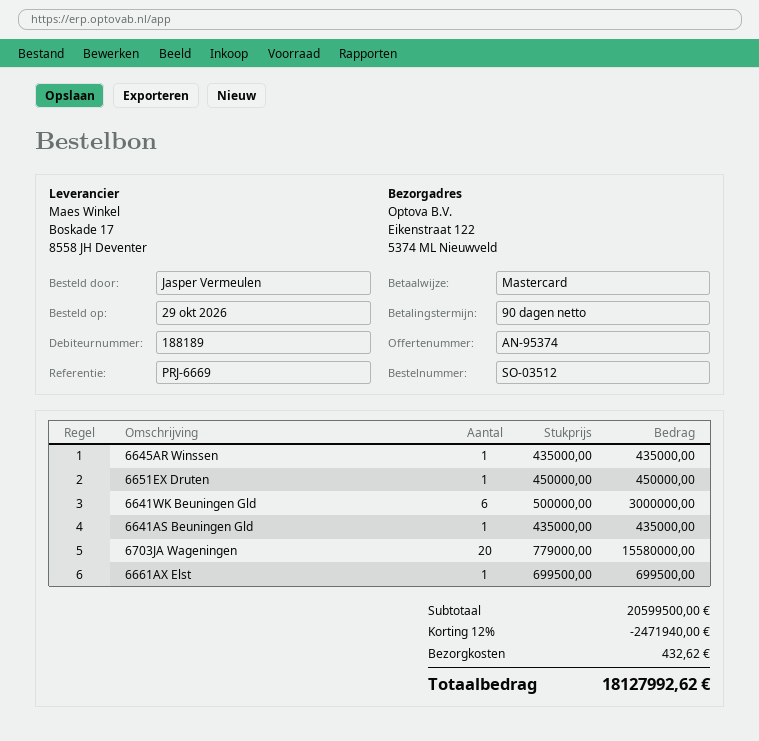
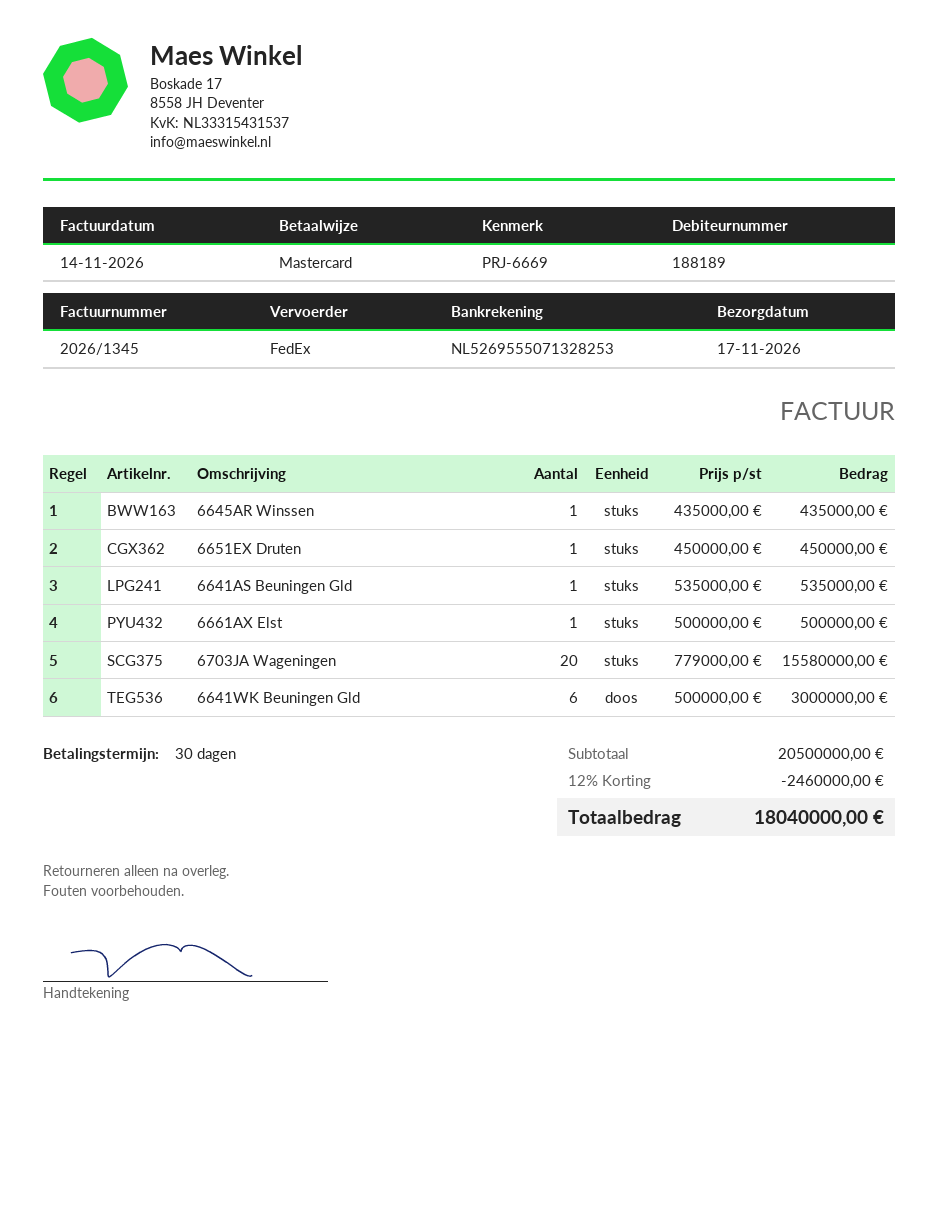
payment terms: 90 days -> 30 days
6641AS Beuningen Gld: 1 x 435000.00 = 435000.00 -> 1 x 535000.00 = 535000.00
6661AX Elst: 1 x 699500.00 = 699500.00 -> 1 x 500000.00 = 500000.00
subtotal: 20599500.00 -> 20500000.00
discount: 12% = 2471940.00 -> 12% = 2460000.00
shipping: 432.62 -> none
total: 18127992.62 -> 18040000.00

